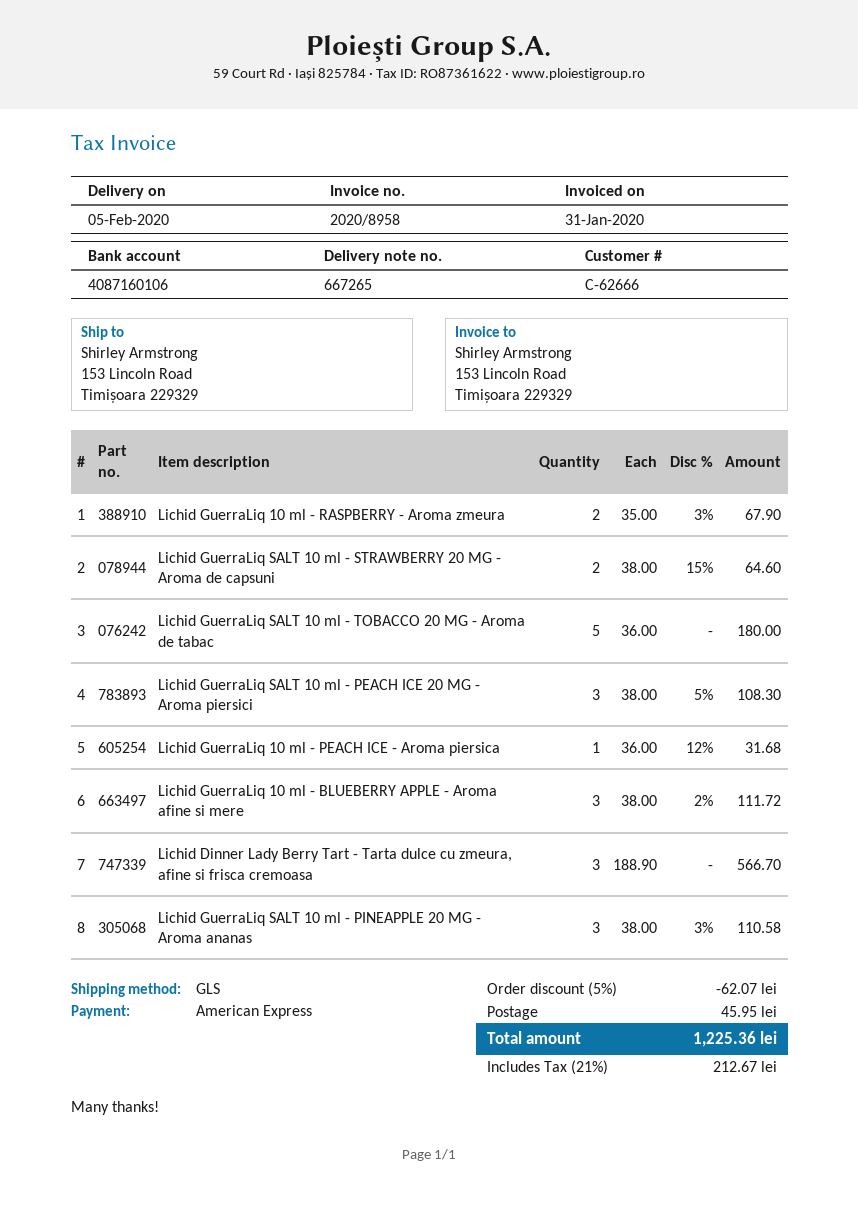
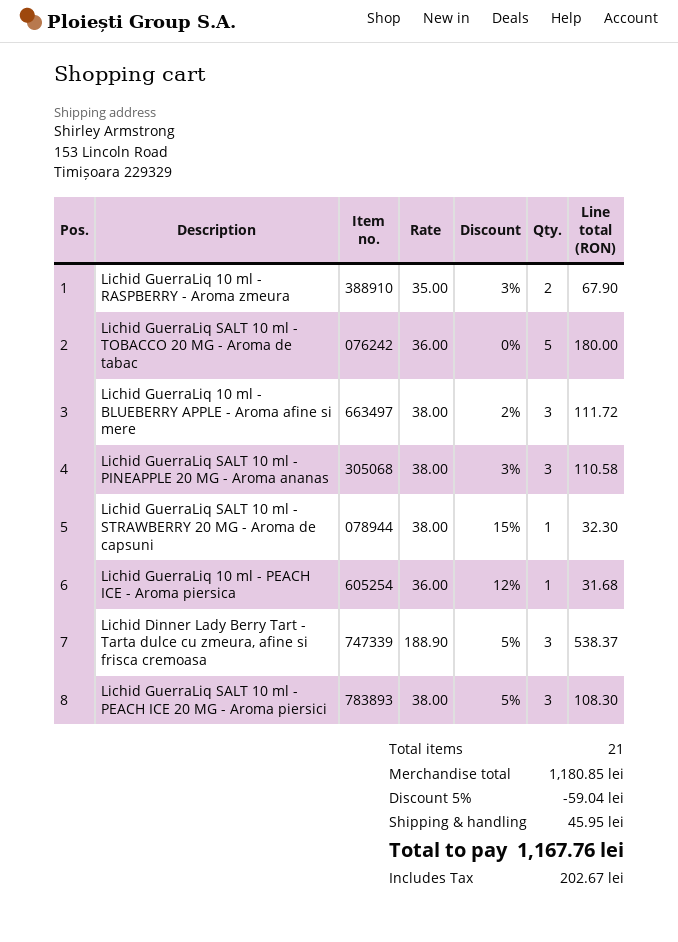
Lichid GuerraLiq SALT 10 ml - STRAWBERRY 20 MG - Aroma de capsuni: 2 x 38.00 - 15% = 64.60 -> 1 x 38.00 - 15% = 32.30
Lichid Dinner Lady Berry Tart - Tarta dulce cu zmeura, afine si frisca cremoasa: 3 x 188.90 = 566.70 -> 3 x 188.90 - 5% = 538.37
discount: 5% = 62.07 -> 5% = 59.04
tax: 212.67 -> 202.67
total: 1225.36 -> 1167.76

